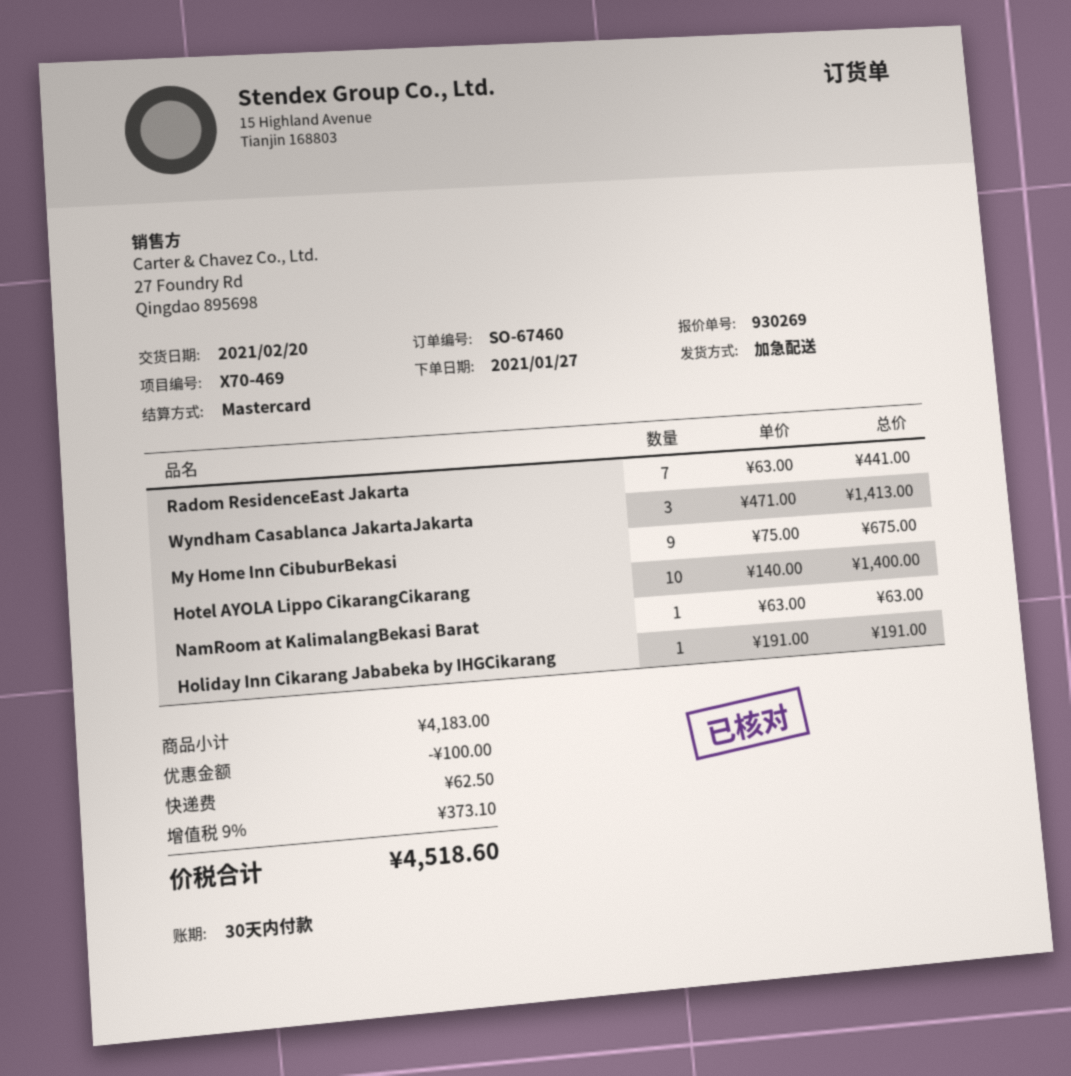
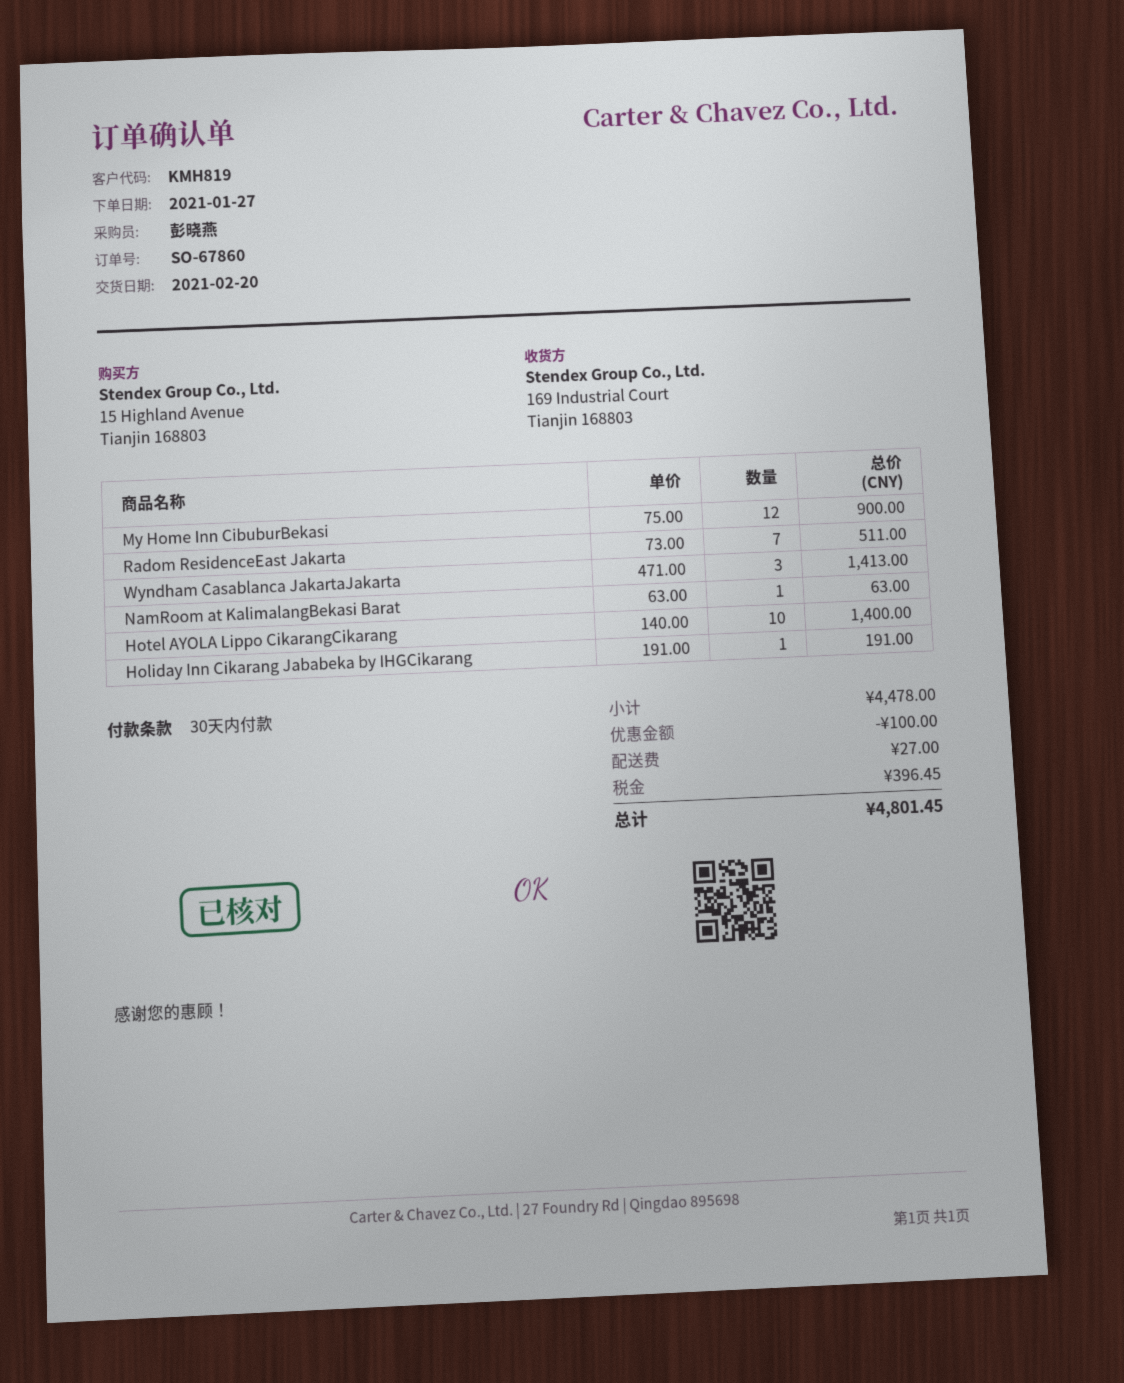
order number: SO-67460 -> SO-67860
Radom ResidenceEast Jakarta: 7 x 63.00 = 441.00 -> 7 x 73.00 = 511.00
My Home Inn CibuburBekasi: 9 x 75.00 = 675.00 -> 12 x 75.00 = 900.00
subtotal: 4183.00 -> 4478.00
shipping: 62.50 -> 27.00
tax: 373.10 -> 396.45
total: 4518.60 -> 4801.45

